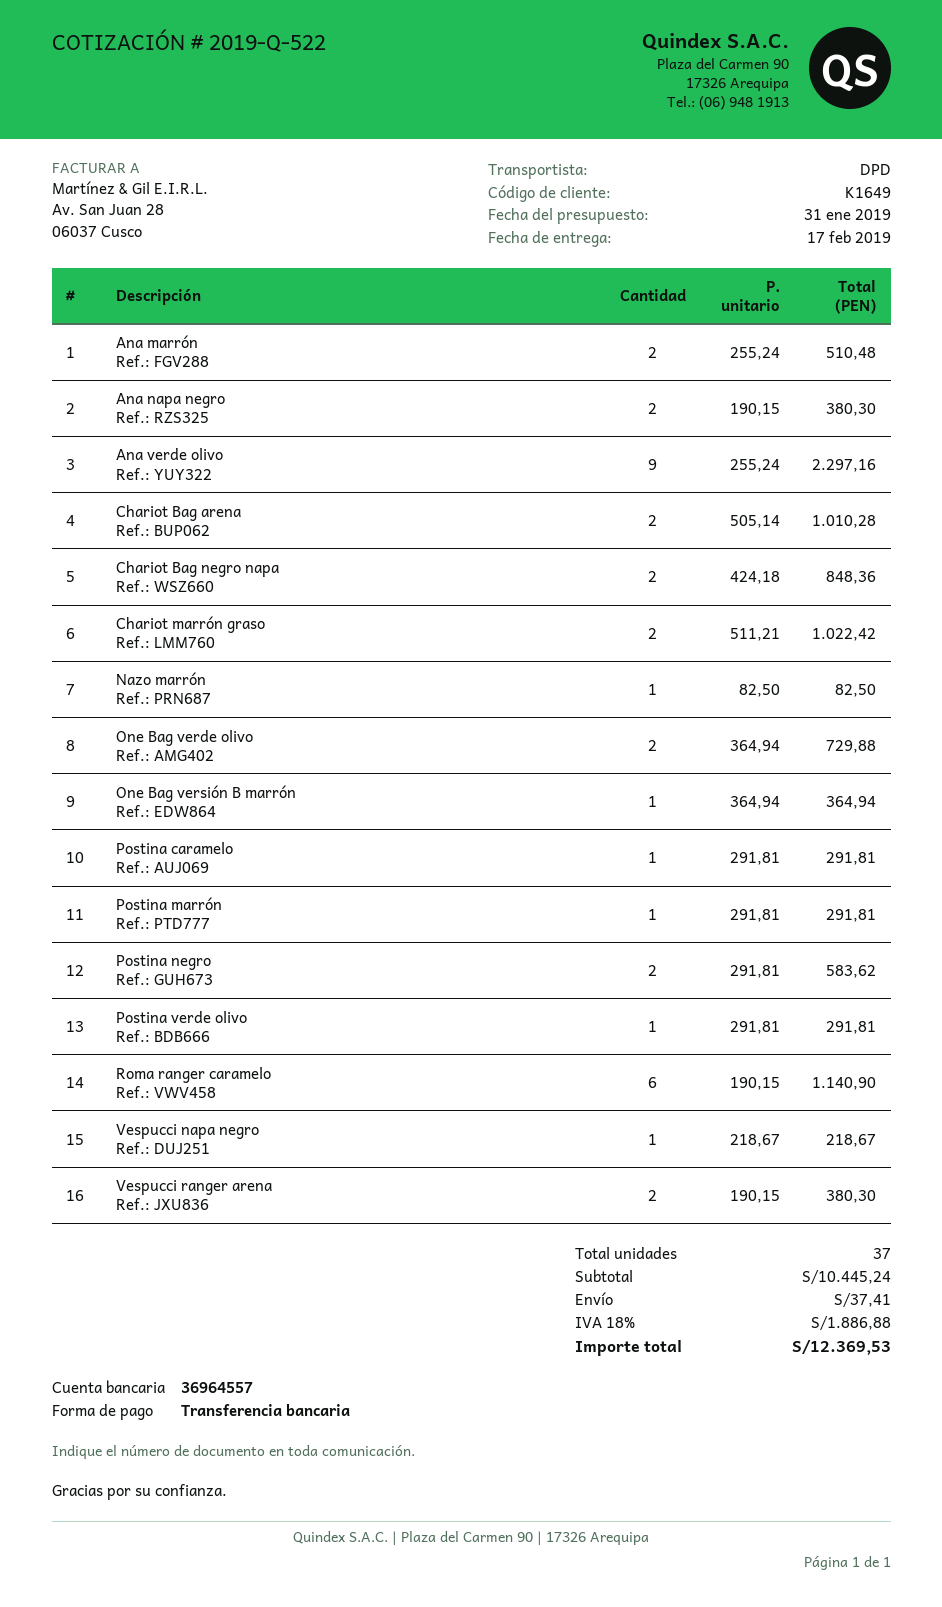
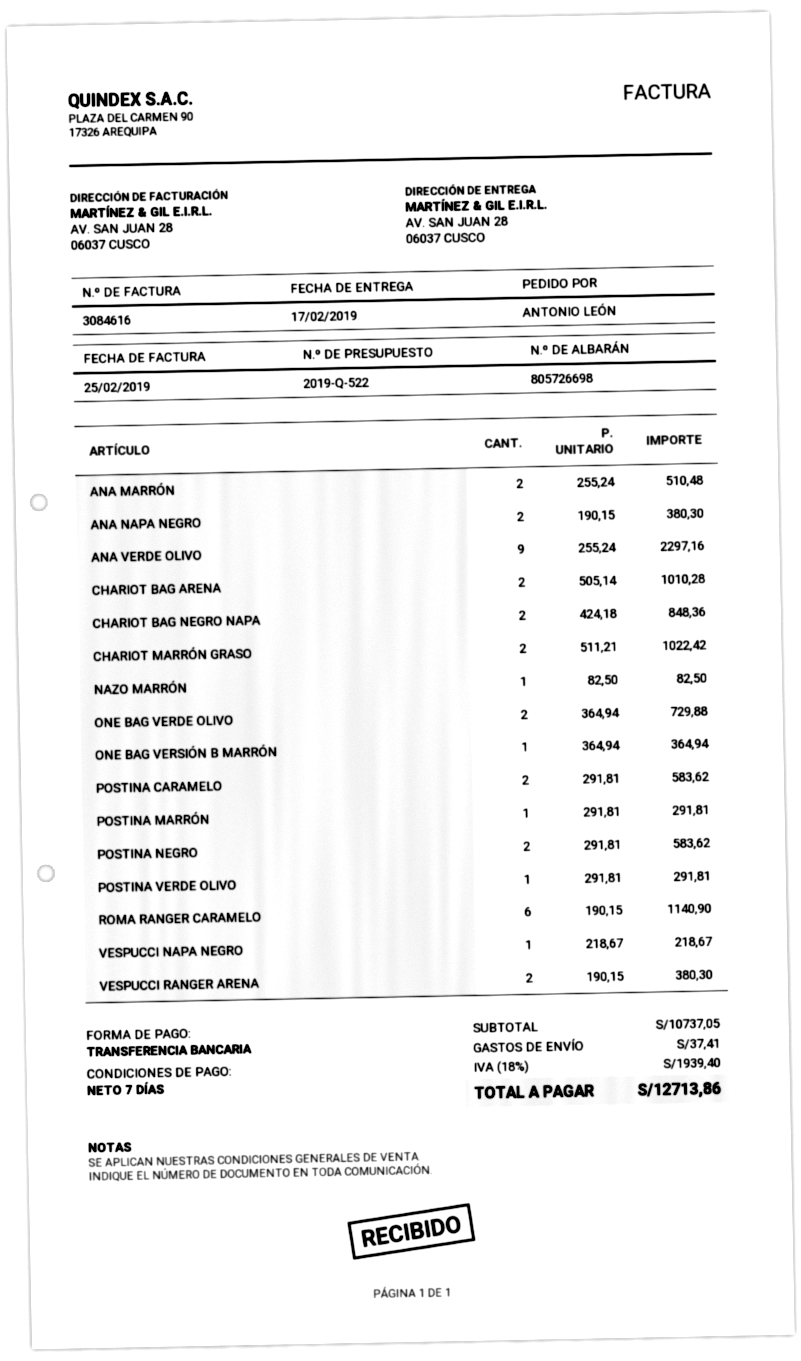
Postina caramelo: 1 x 291.81 = 291.81 -> 2 x 291.81 = 583.62
subtotal: 10445.24 -> 10737.05
tax: 18% = 1886.88 -> 18% = 1939.40
total: 12369.53 -> 12713.86

